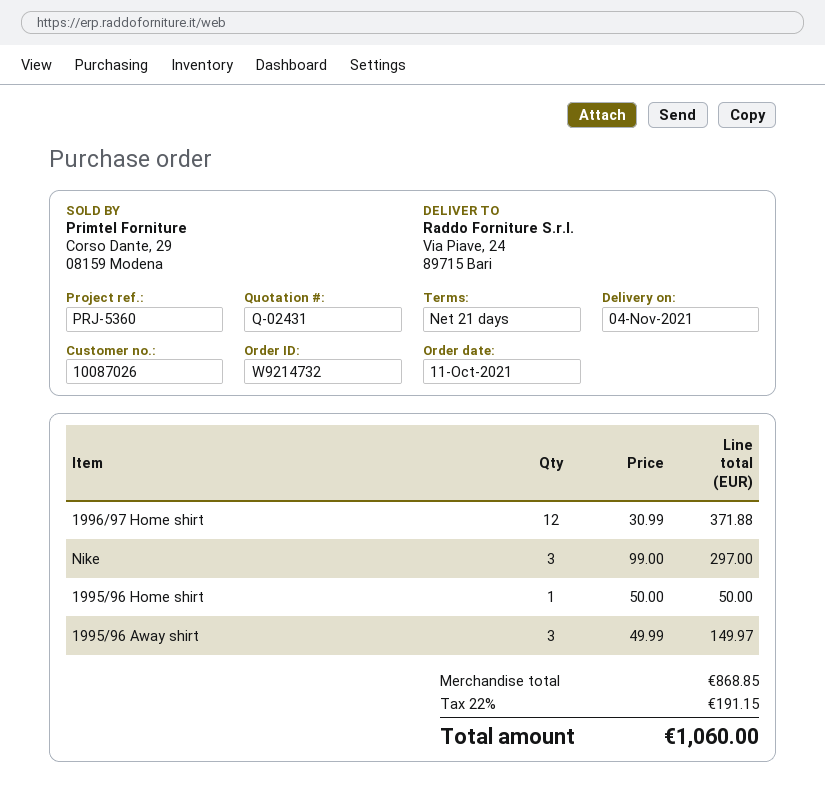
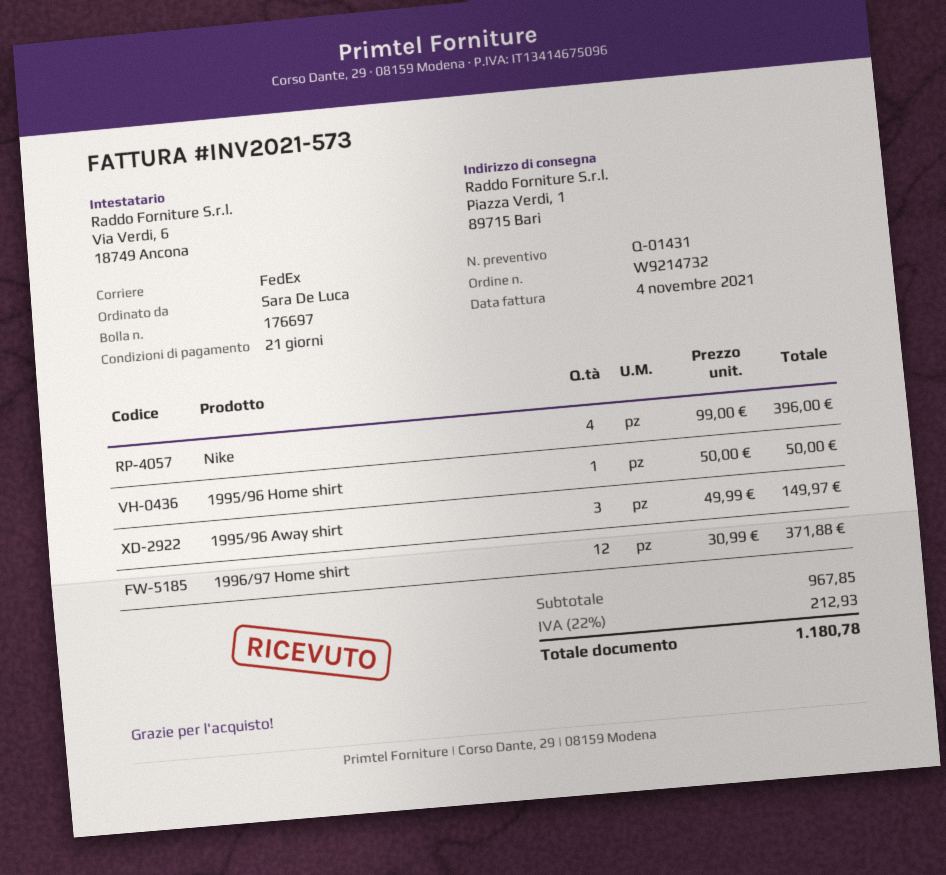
quote number: Q-02431 -> Q-01431
ship to: Via Piave, 24, 89715 Bari -> Piazza Verdi, 1, 89715 Bari
Nike: 3 x 99.00 = 297.00 -> 4 x 99.00 = 396.00
subtotal: 868.85 -> 967.85
tax: 22% = 191.15 -> 22% = 212.93
total: 1060.00 -> 1180.78

